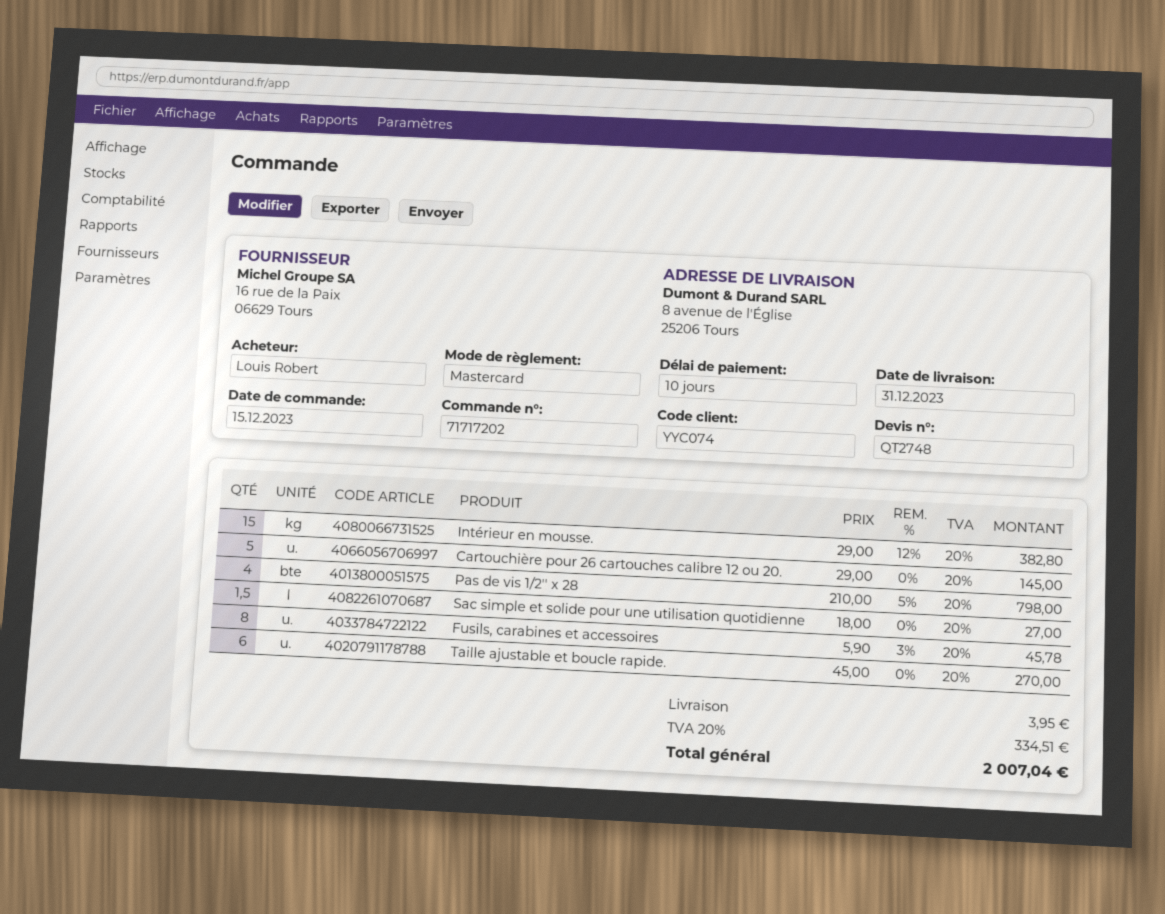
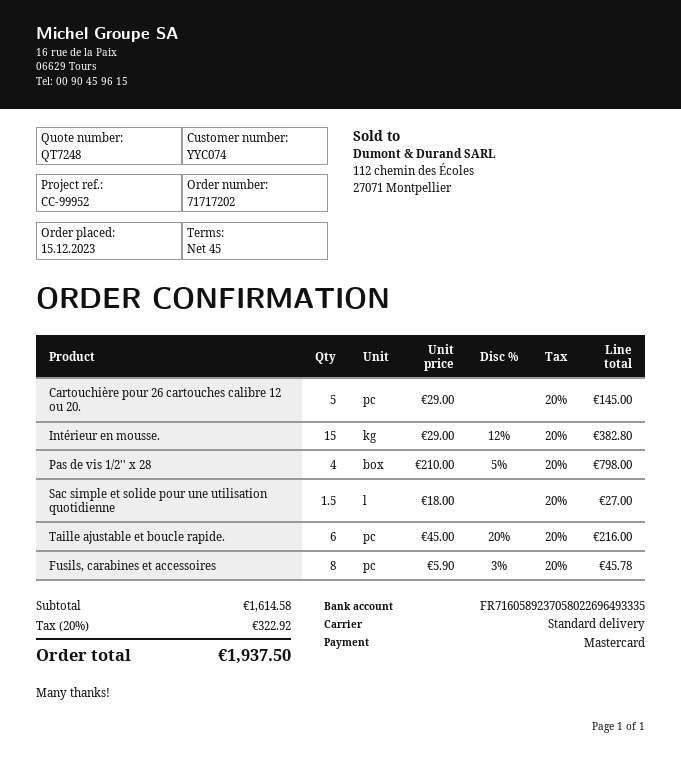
quote number: QT2748 -> QT7248
payment terms: 10 days -> 45 days
Taille ajustable et boucle rapide.: 6 x 45.00 = 270.00 -> 6 x 45.00 - 20% = 216.00
shipping: 3.95 -> none
tax: 20% = 334.51 -> 20% = 322.92
total: 2007.04 -> 1937.50

